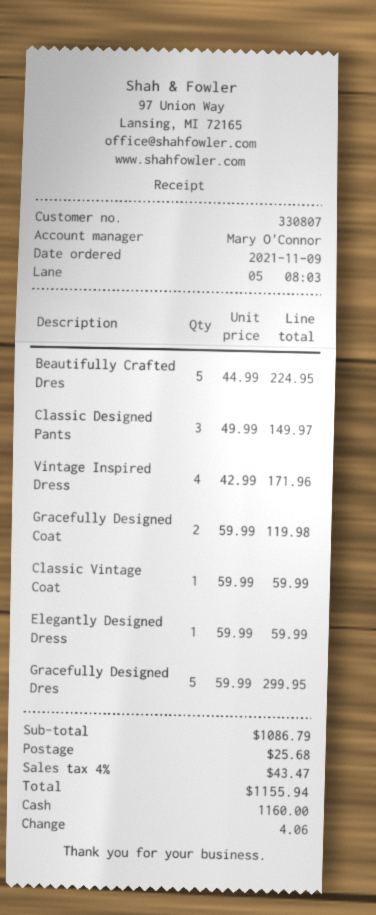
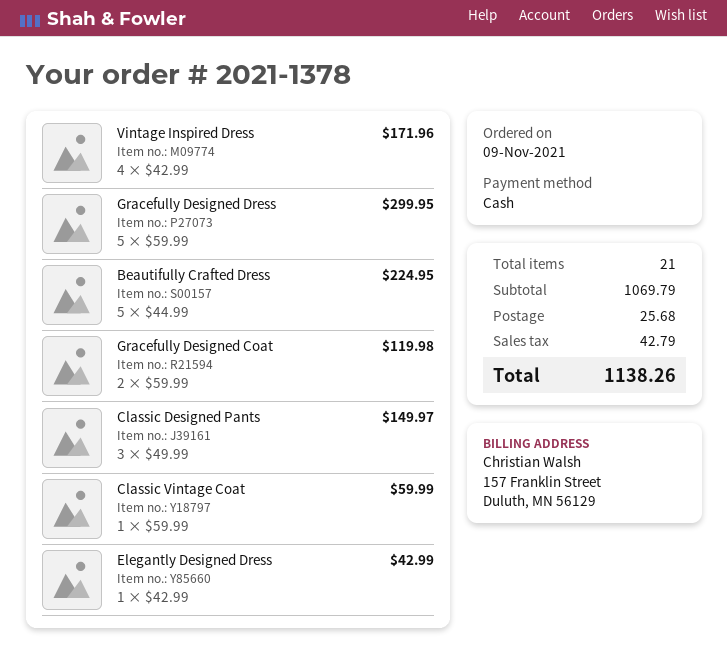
Elegantly Designed Dress: 1 x 59.99 = 59.99 -> 1 x 42.99 = 42.99
subtotal: 1086.79 -> 1069.79
tax: 43.47 -> 42.79
total: 1155.94 -> 1138.26

